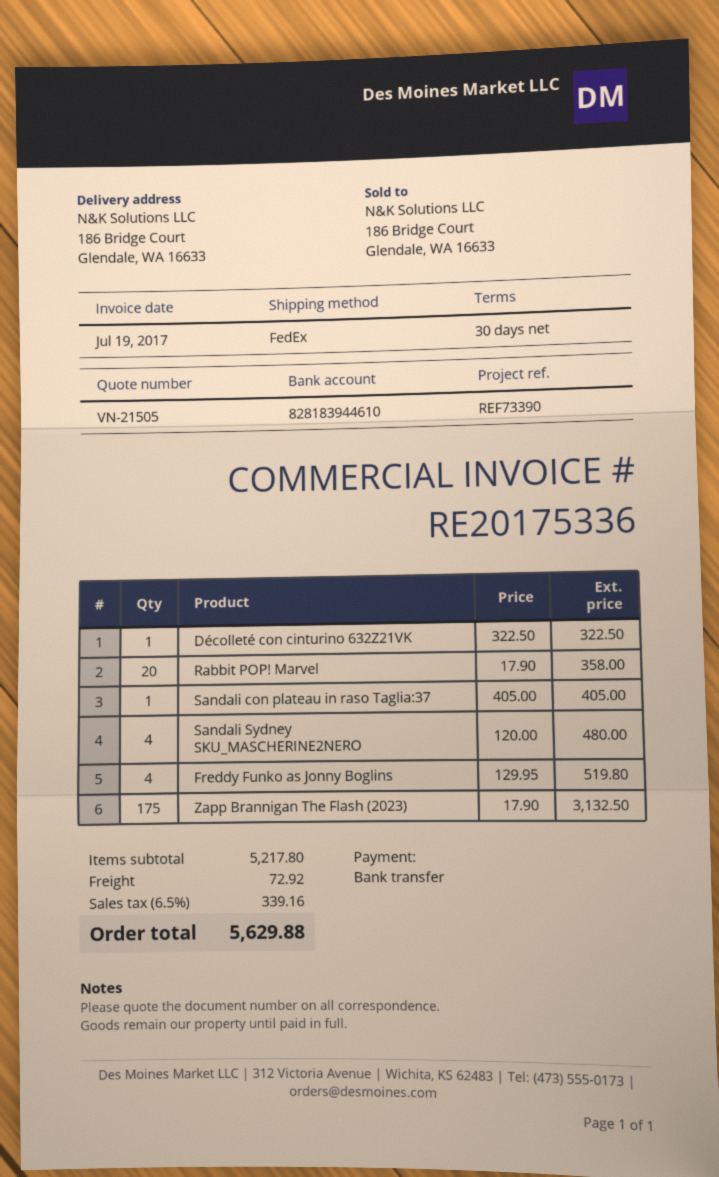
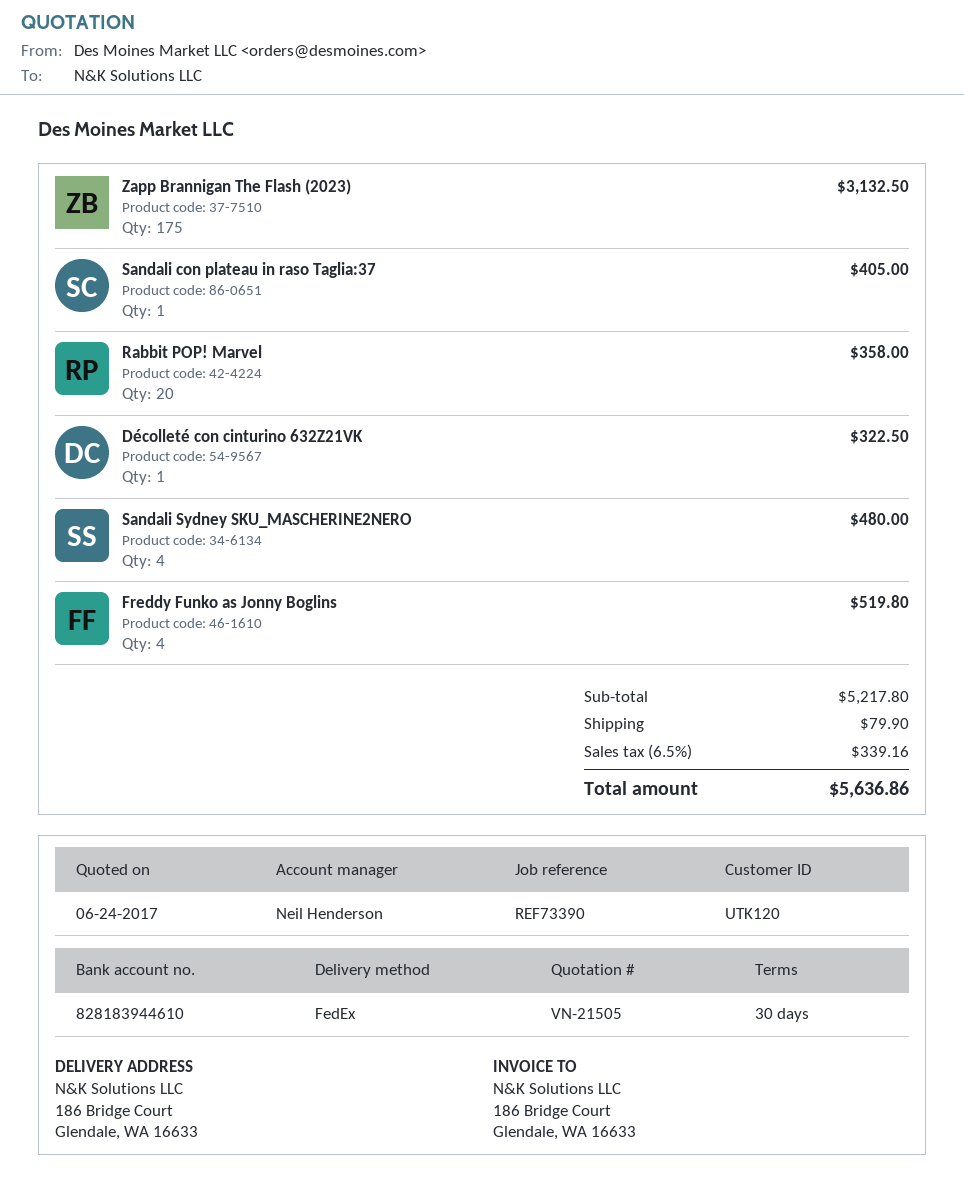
shipping: 72.92 -> 79.90
total: 5629.88 -> 5636.86

